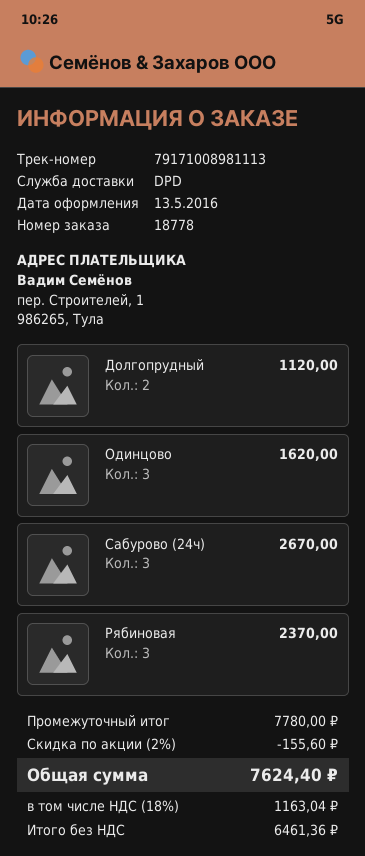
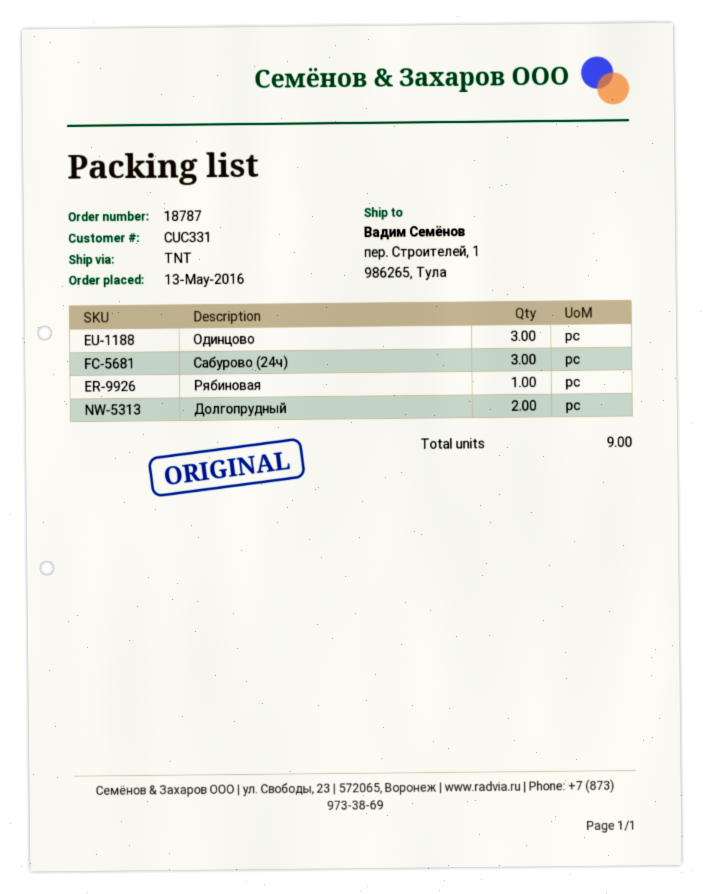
order number: 18778 -> 18787
shipping method: DPD -> TNT
Рябиновая: 3 -> 1

